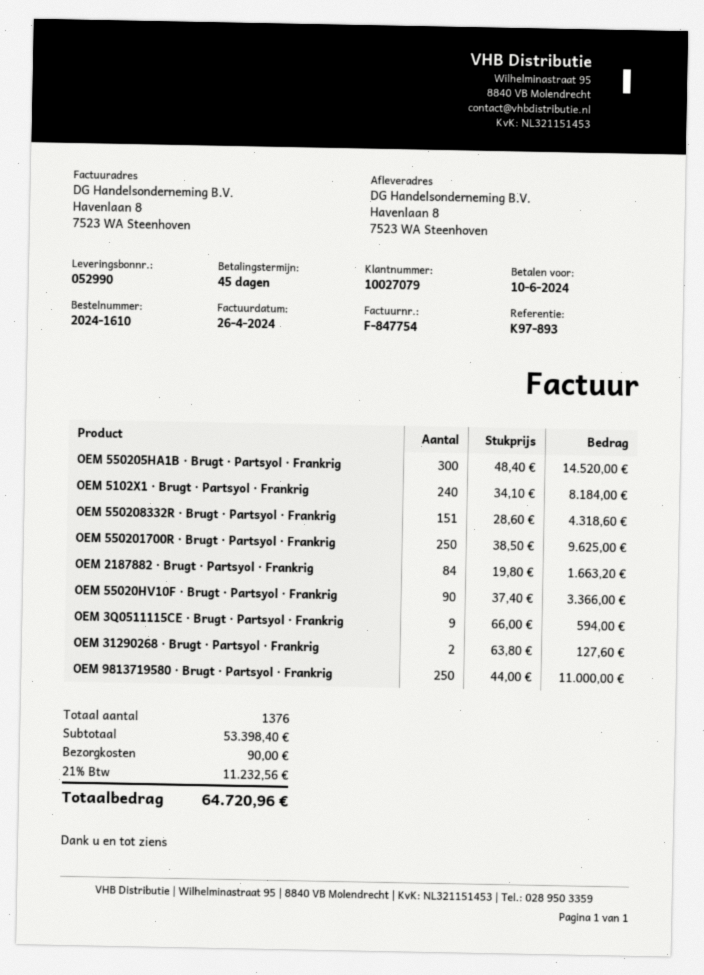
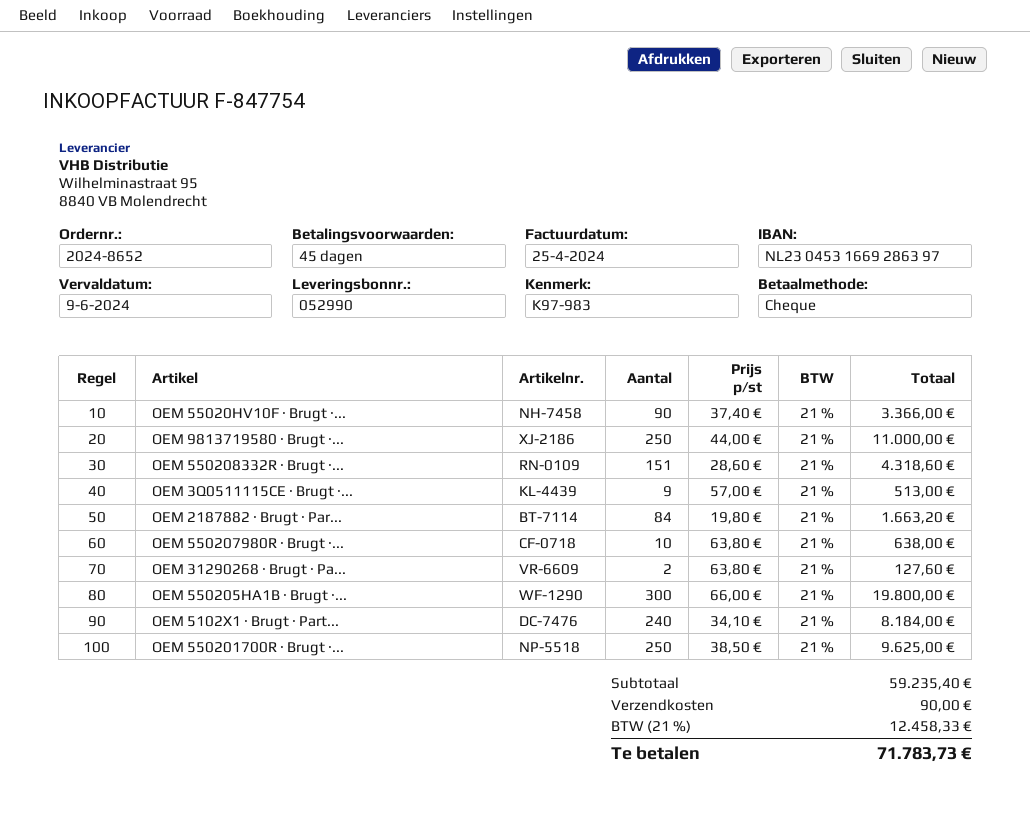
order number: 2024-1610 -> 2024-8652
invoice date: 2024-04-26 -> 2024-04-25
due date: 2024-06-10 -> 2024-06-09
reference: K97-893 -> K97-983
OEM 550205HA1B · Brugt · Partsyol · Frankrig: 300 x 48.40 = 14520.00 -> 300 x 66.00 = 19800.00
OEM 3Q0511115CE · Brugt · Partsyol · Frankrig: 9 x 66.00 = 594.00 -> 9 x 57.00 = 513.00
OEM 550207980R · Brugt ·...: none -> 10 x 63.80 = 638.00
subtotal: 53398.40 -> 59235.40
tax: 21% = 11232.56 -> 21% = 12458.33
total: 64720.96 -> 71783.73

